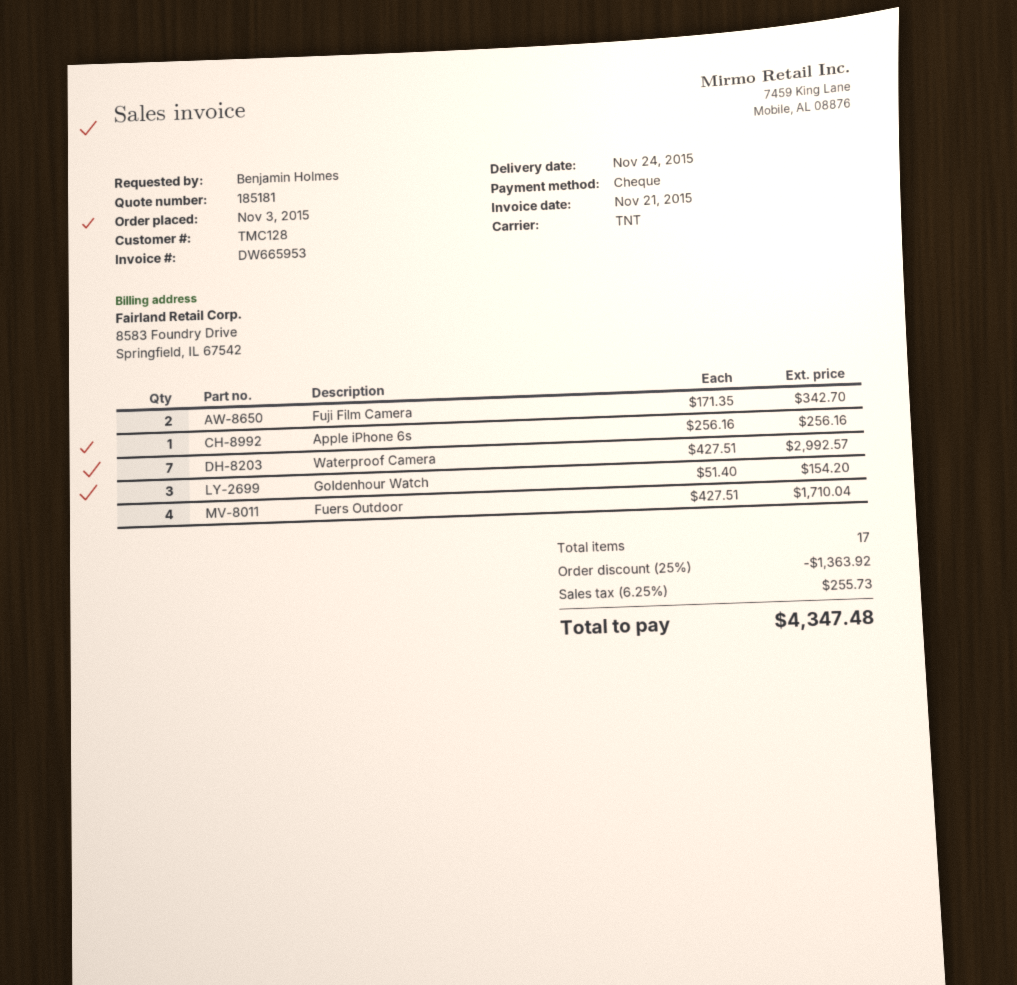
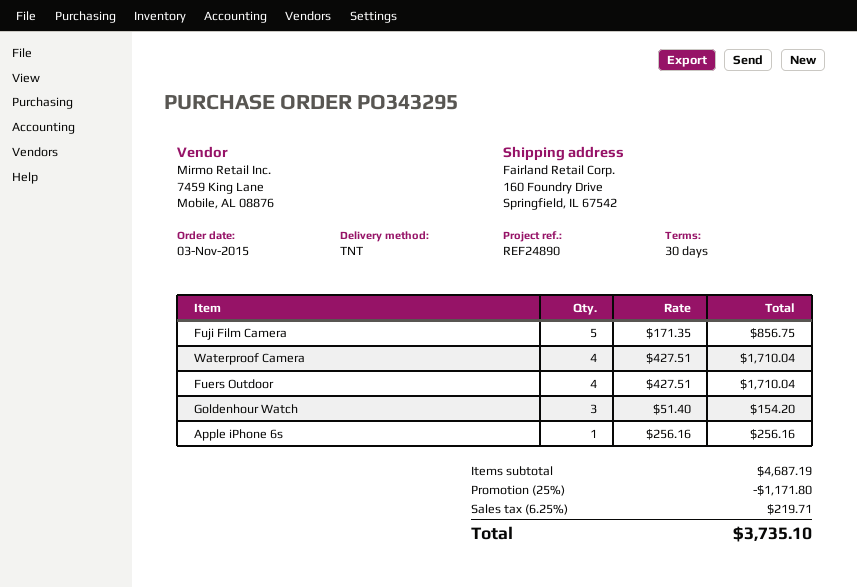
Fuji Film Camera: 2 x 171.35 = 342.70 -> 5 x 171.35 = 856.75
Waterproof Camera: 7 x 427.51 = 2992.57 -> 4 x 427.51 = 1710.04
discount: 25% = 1363.92 -> 25% = 1171.80
tax: 6.25% = 255.73 -> 6.25% = 219.71
total: 4347.48 -> 3735.10

